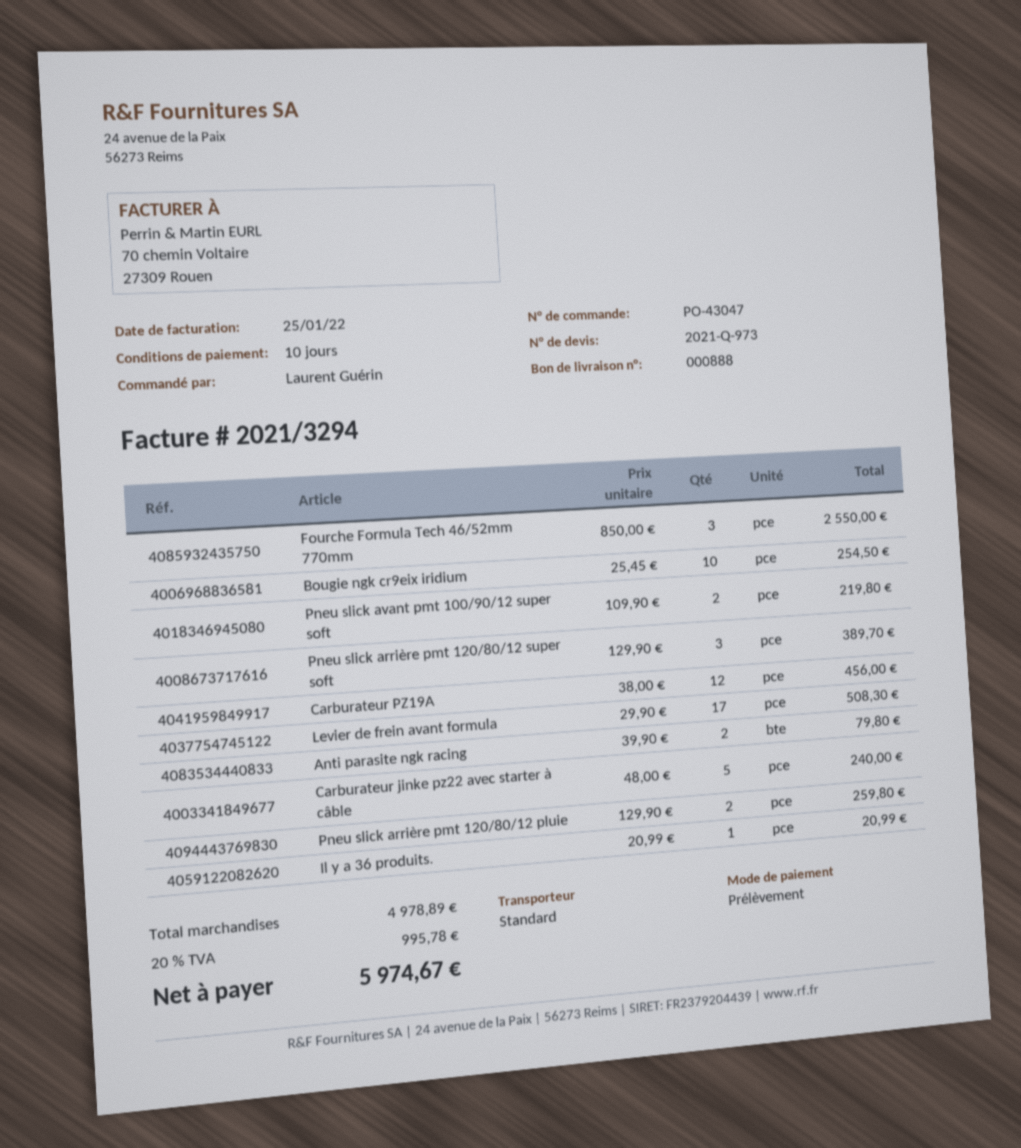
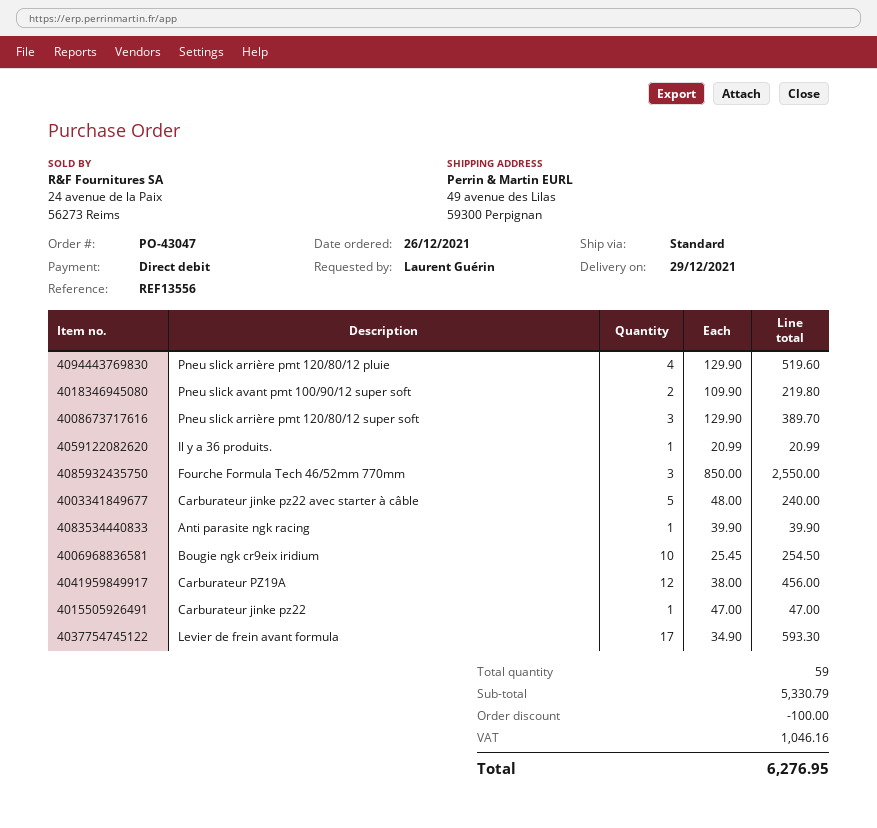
Levier de frein avant formula: 17 x 29.90 = 508.30 -> 17 x 34.90 = 593.30
Anti parasite ngk racing: 2 x 39.90 = 79.80 -> 1 x 39.90 = 39.90
Pneu slick arrière pmt 120/80/12 pluie: 2 x 129.90 = 259.80 -> 4 x 129.90 = 519.60
Carburateur jinke pz22: none -> 1 x 47.00 = 47.00
subtotal: 4978.89 -> 5330.79
discount: none -> 100.00
tax: 995.78 -> 1046.16
total: 5974.67 -> 6276.95

